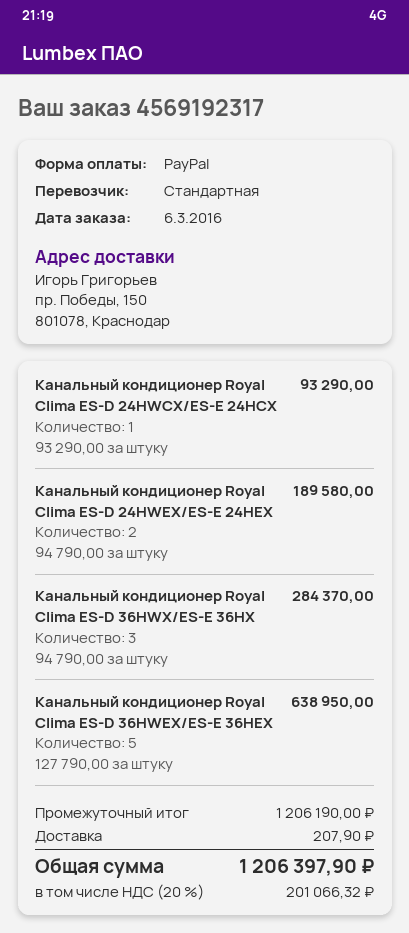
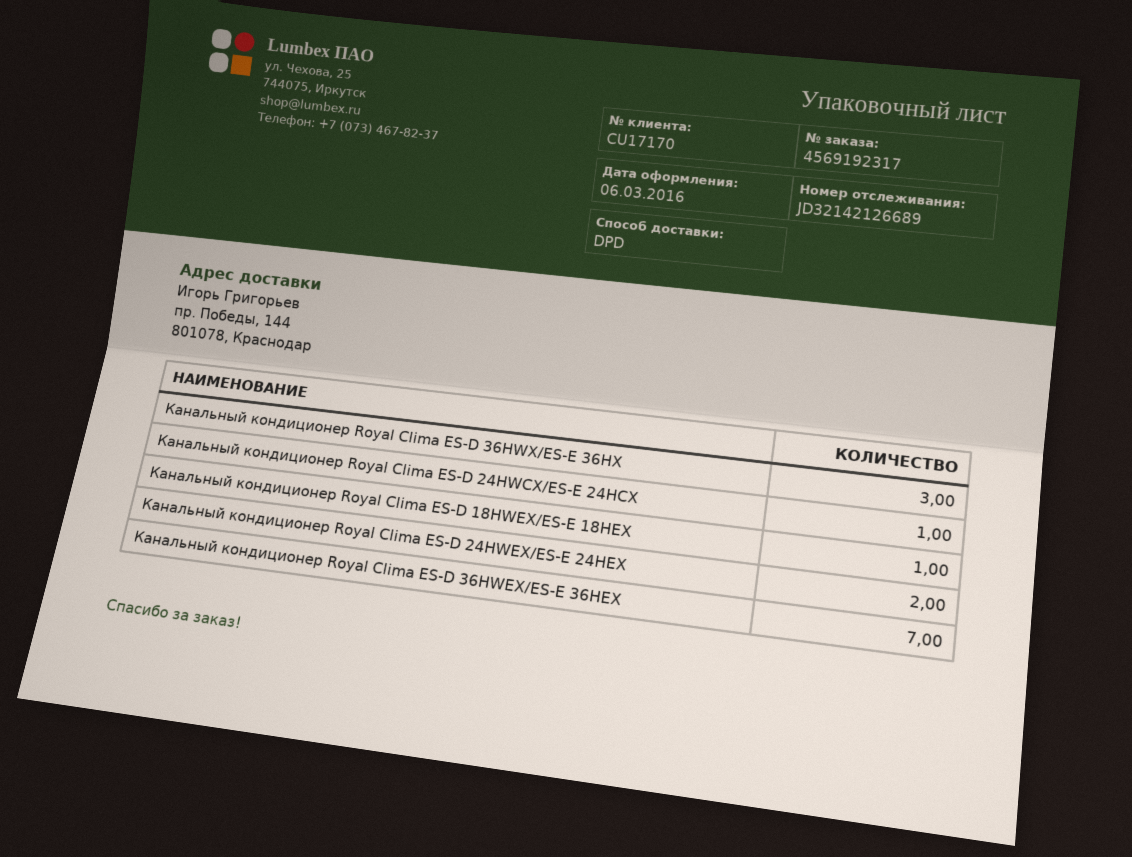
shipping method: standard -> DPD
ship to: пр. Победы, 150, 801078, Краснодар -> пр. Победы, 144, 801078, Краснодар
Канальный кондиционер Royal Clima ES-D 36HWEX/ES-E 36HEX: 5 -> 7
Канальный кондиционер Royal Clima ES-D 18HWEX/ES-E 18HEX: none -> 1

